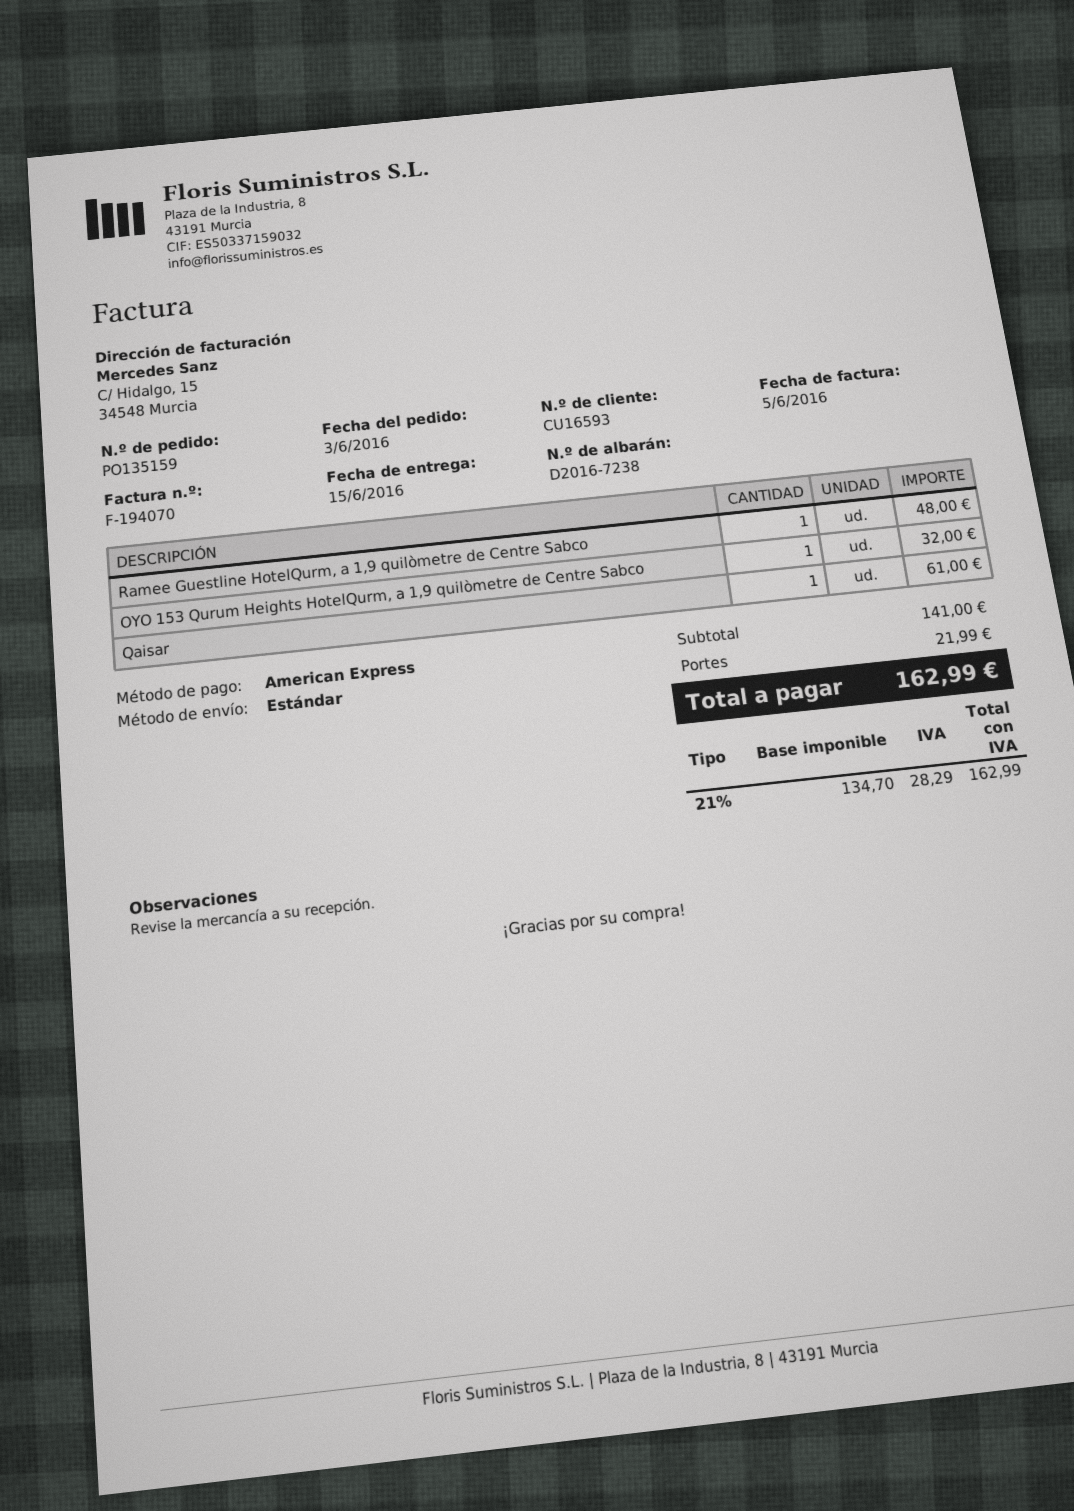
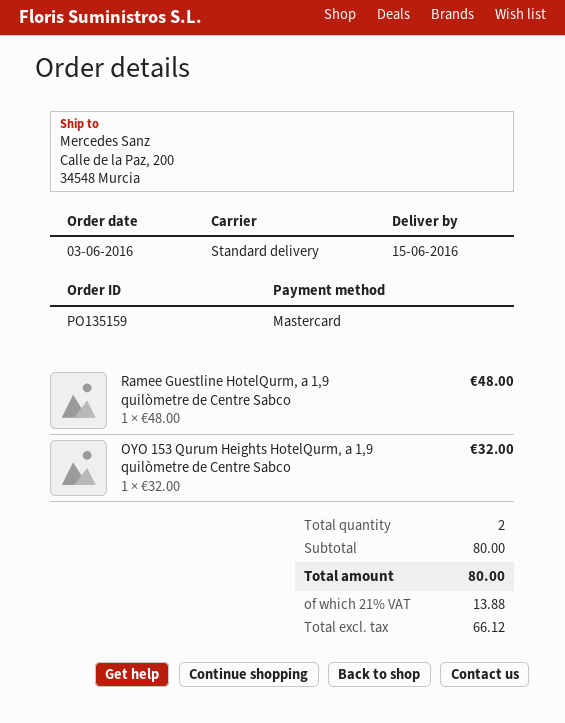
payment method: American Express -> Mastercard
Qaisar: 1 for 61.00 -> none
subtotal: 141.00 -> 80.00
shipping: 21.99 -> none
net: 134.70 -> 66.12
tax: 21% = 28.29 -> 21% = 13.88
total: 162.99 -> 80.00

